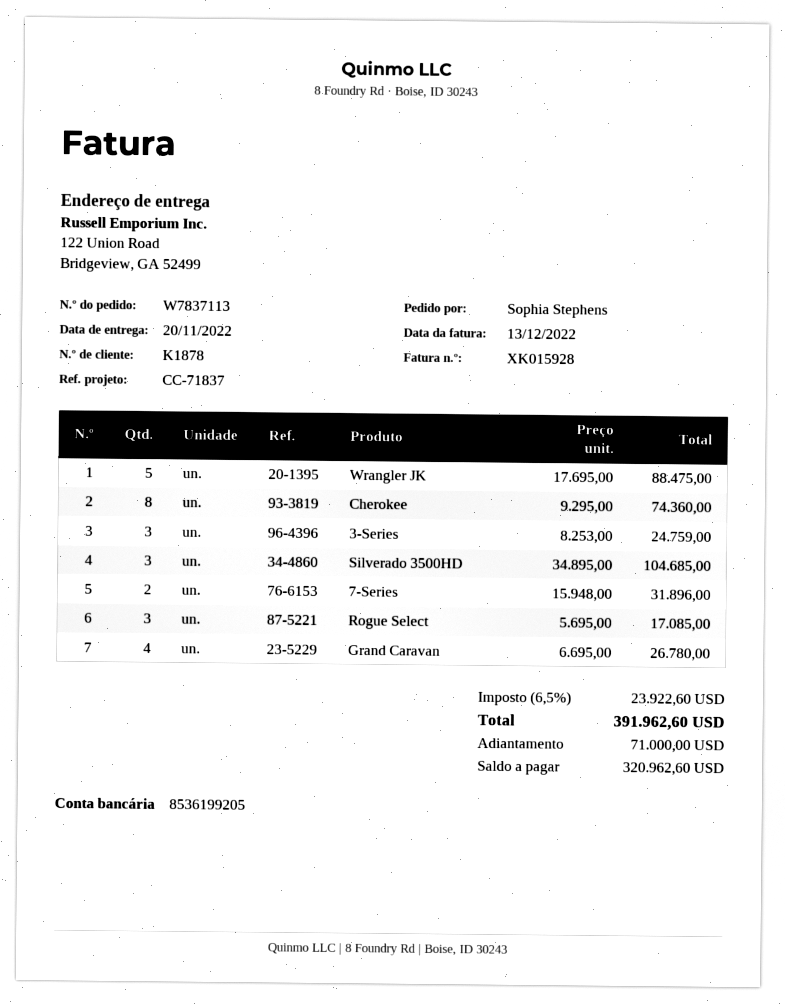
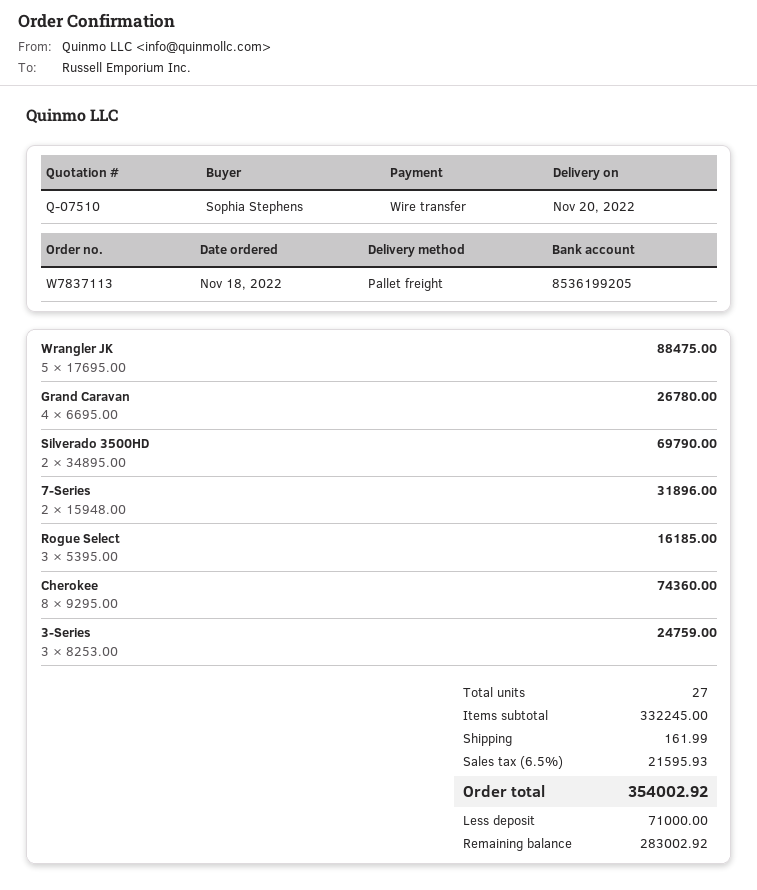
Silverado 3500HD: 3 x 34895.00 = 104685.00 -> 2 x 34895.00 = 69790.00
Rogue Select: 3 x 5695.00 = 17085.00 -> 3 x 5395.00 = 16185.00
shipping: none -> 161.99
tax: 6.5% = 23922.60 -> 6.5% = 21595.93
total: 391962.60 -> 354002.92
balance: 320962.60 -> 283002.92

